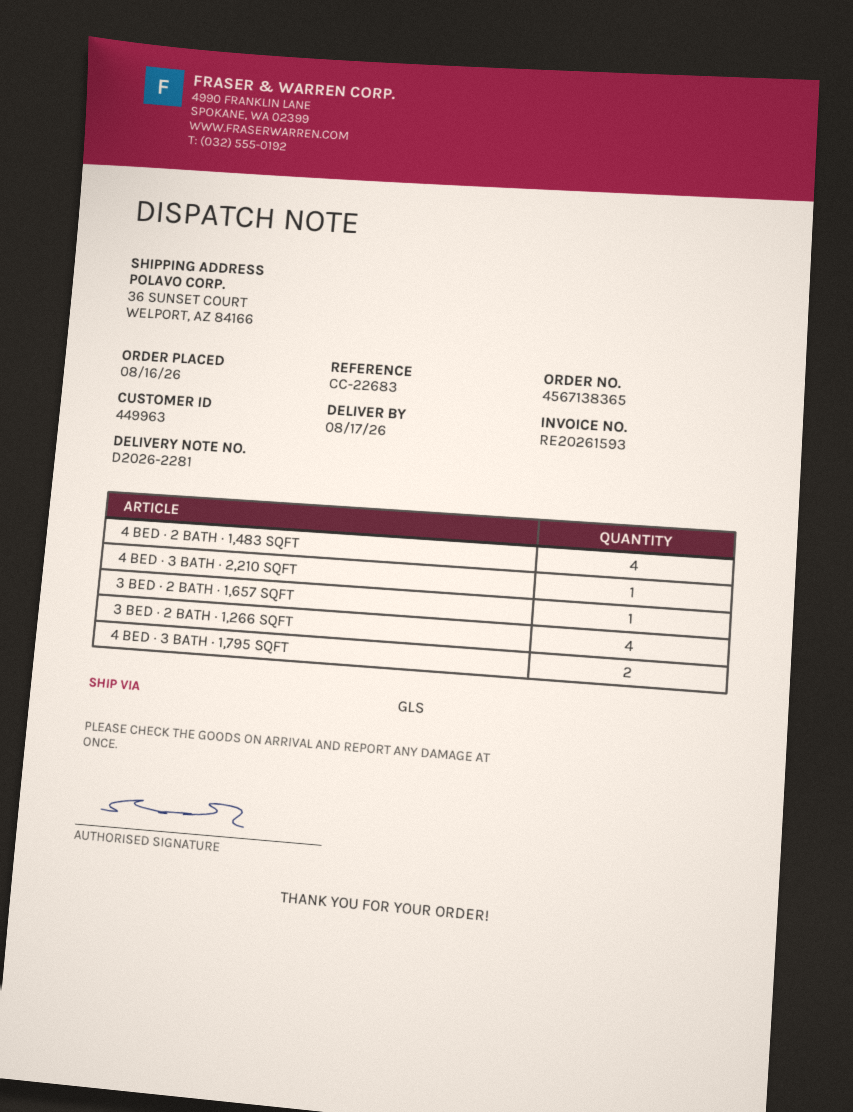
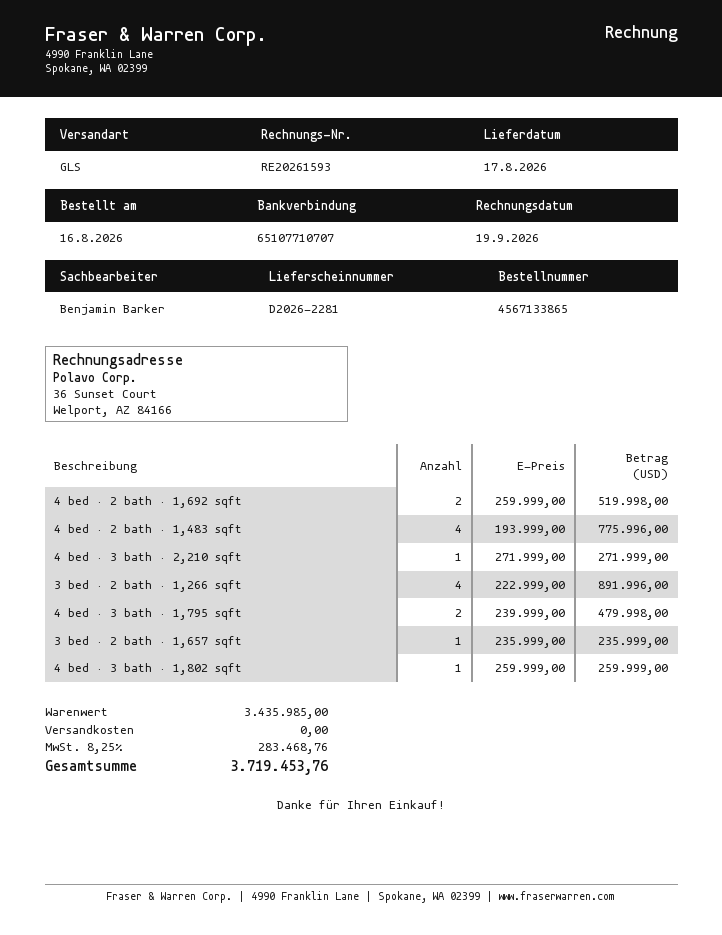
order number: 4567138365 -> 4567133865
4 bed · 2 bath · 1,692 sqft: none -> 2
4 bed · 3 bath · 1,802 sqft: none -> 1

